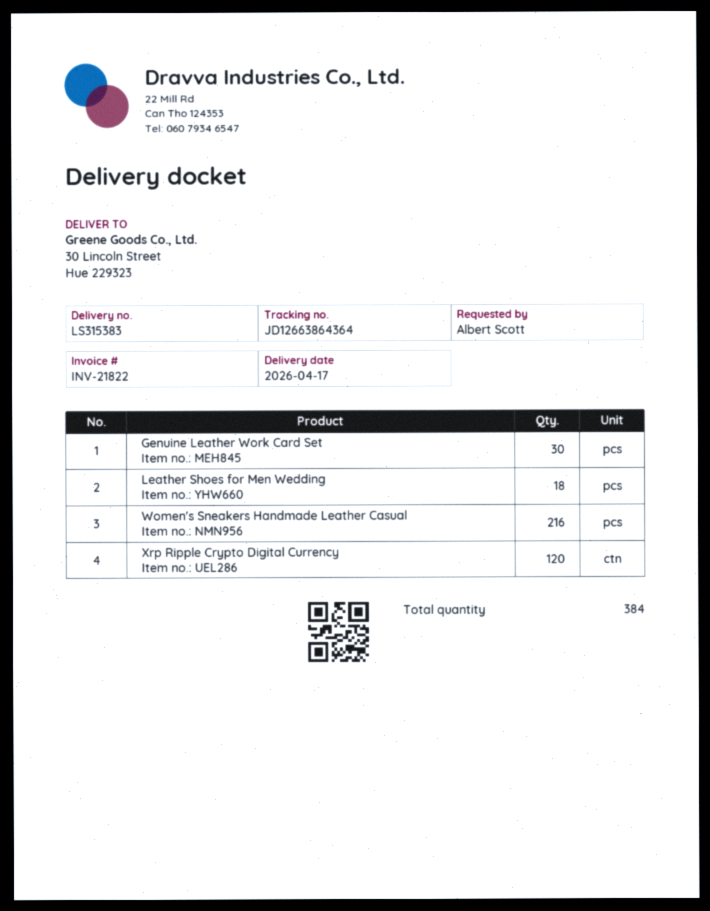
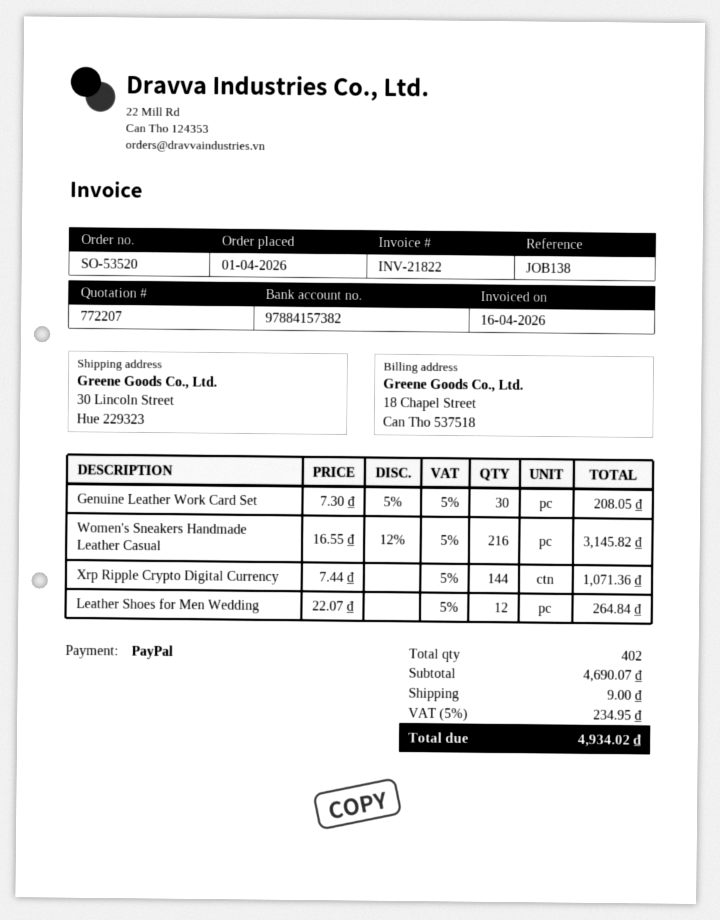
Leather Shoes for Men Wedding: 18 -> 12
Xrp Ripple Crypto Digital Currency: 120 -> 144
total quantity: 384 -> 402

